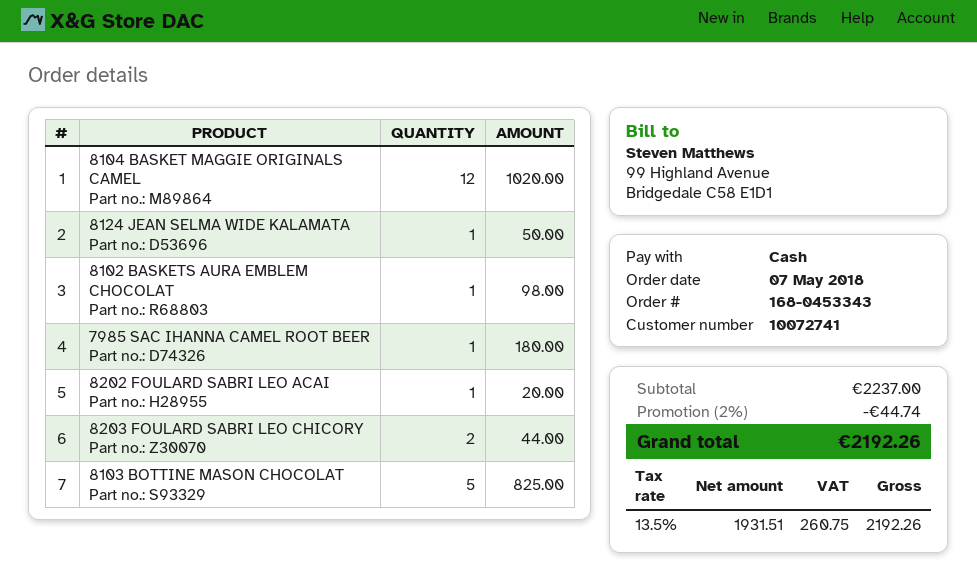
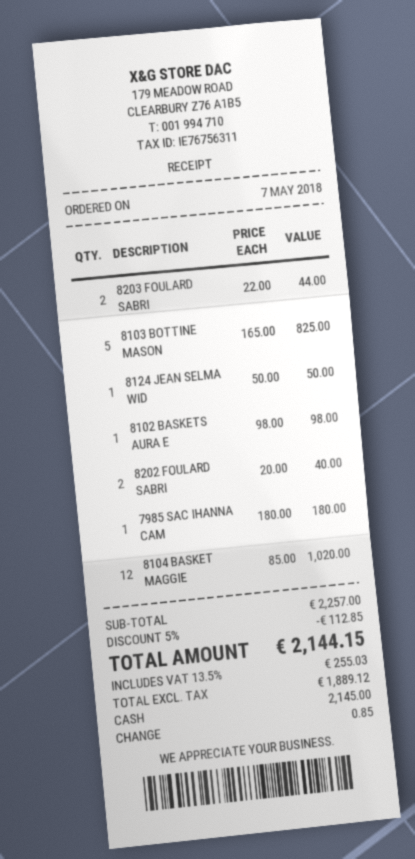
8202 FOULARD SABRI LEO ACAI: 1 for 20.00 -> 2 for 40.00
subtotal: 2237.00 -> 2257.00
discount: 2% = 44.74 -> 5% = 112.85
net: 1931.51 -> 1889.12
tax: 13.5% = 260.75 -> 13.5% = 255.03
total: 2192.26 -> 2144.15

